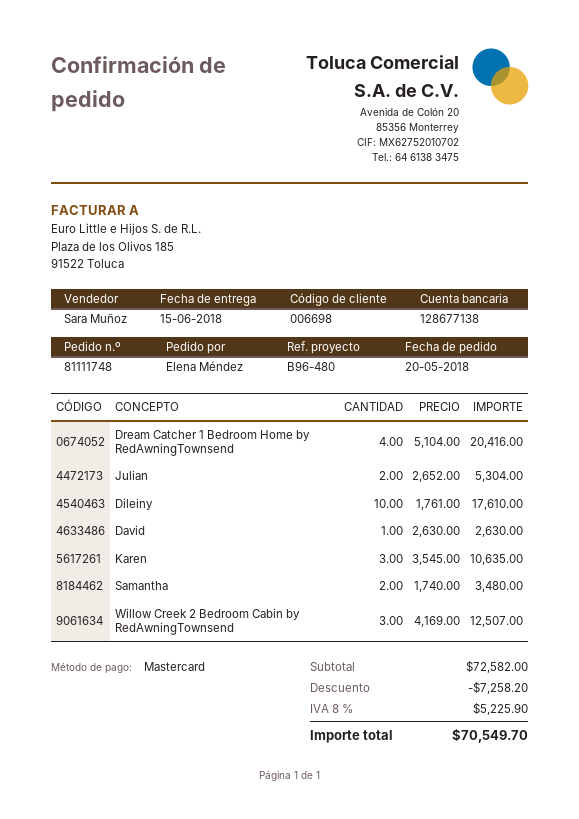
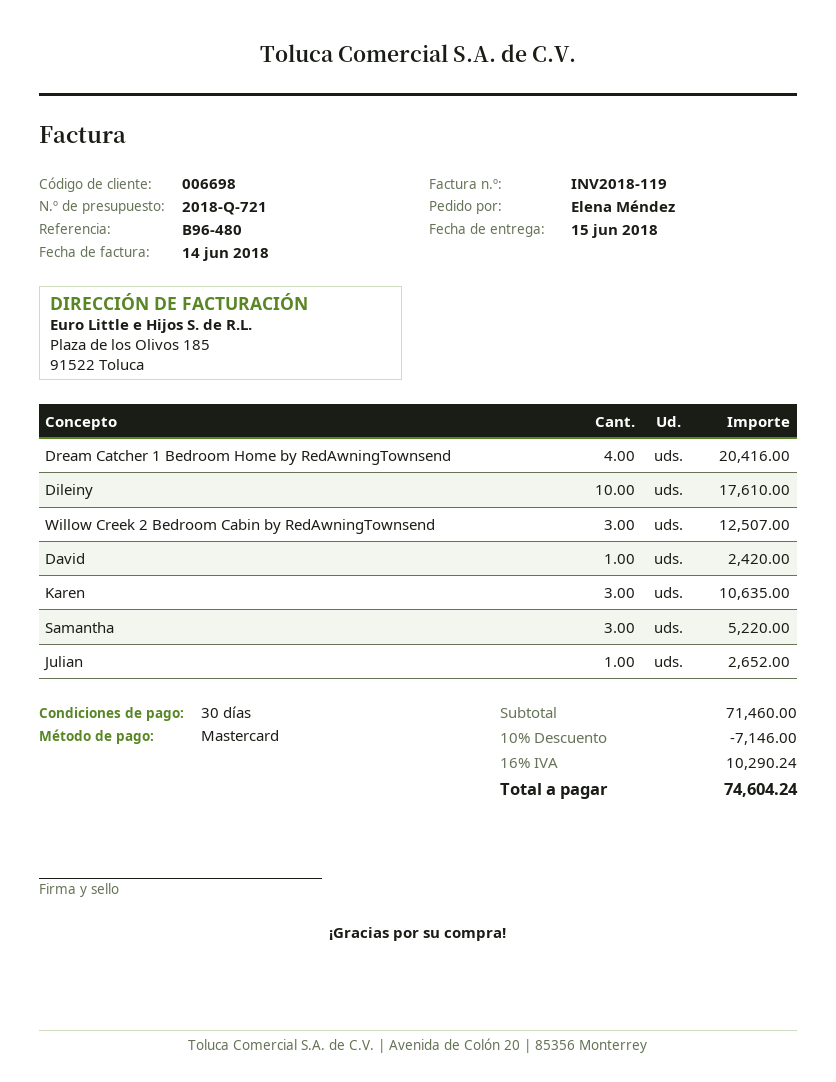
Julian: 2 for 5304.00 -> 1 for 2652.00
David: 1 for 2630.00 -> 1 for 2420.00
Samantha: 2 for 3480.00 -> 3 for 5220.00
subtotal: 72582.00 -> 71460.00
discount: 7258.20 -> 7146.00
tax: 8% = 5225.90 -> 16% = 10290.24
total: 70549.70 -> 74604.24

